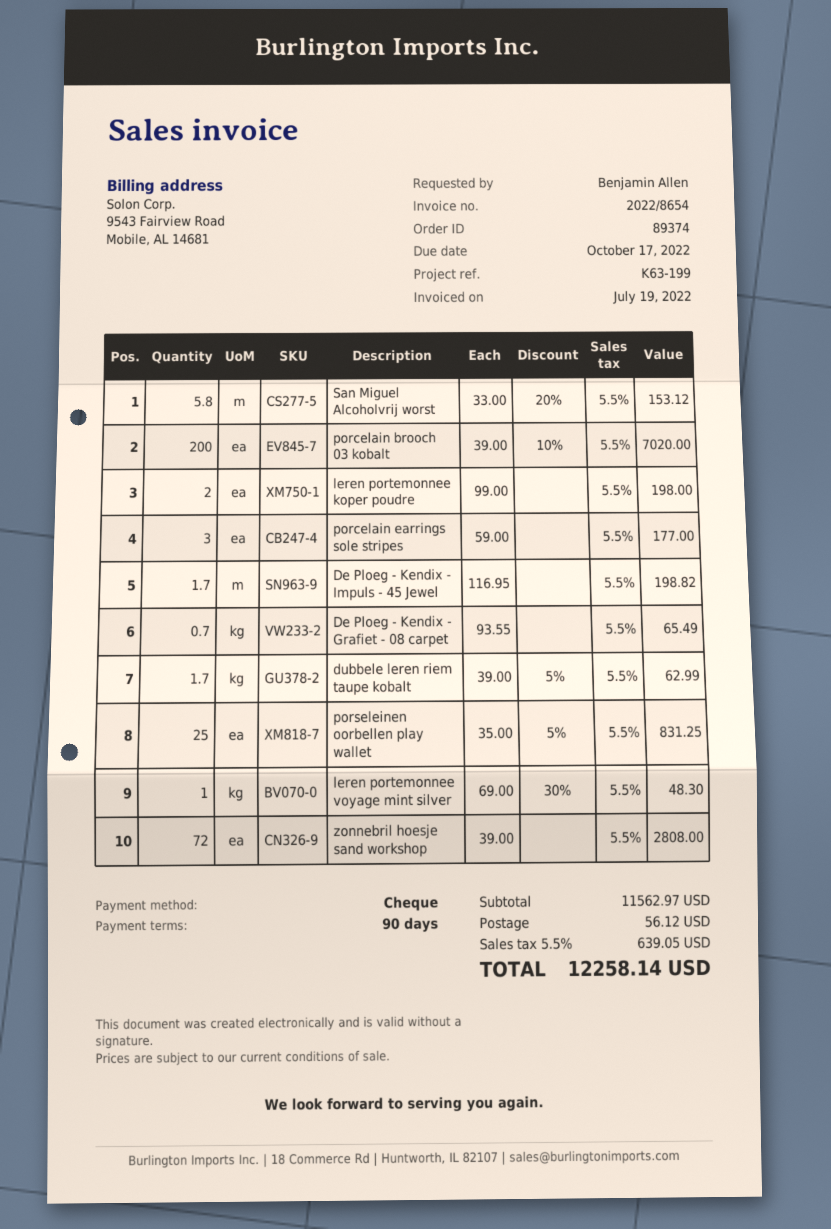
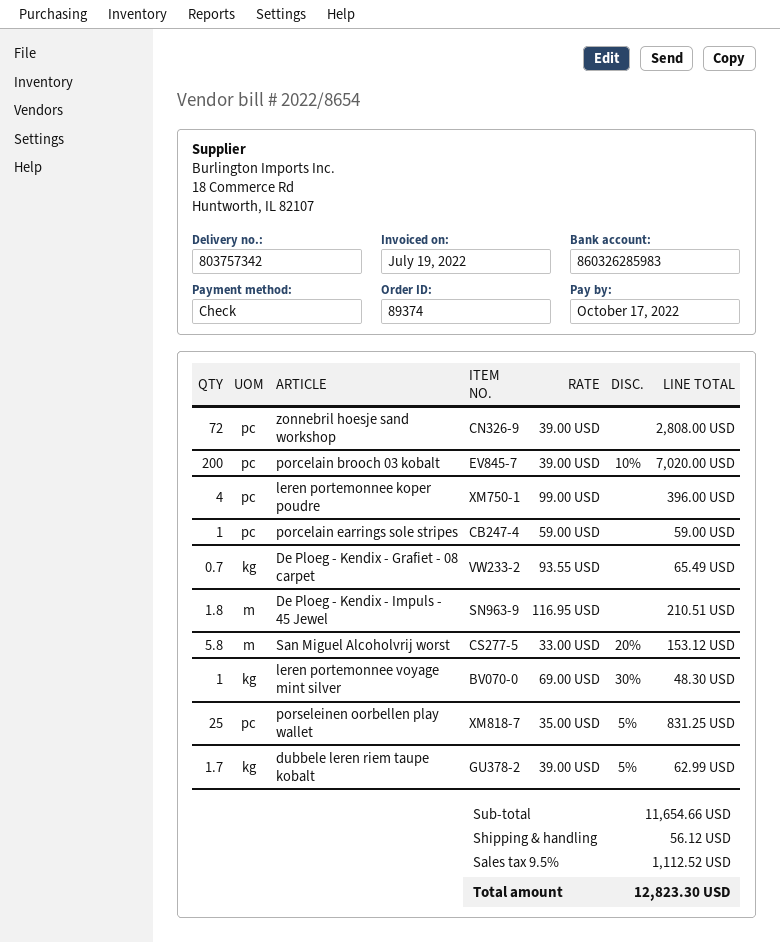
leren portemonnee koper poudre: 2 x 99.00 = 198.00 -> 4 x 99.00 = 396.00
porcelain earrings sole stripes: 3 x 59.00 = 177.00 -> 1 x 59.00 = 59.00
De Ploeg - Kendix - Impuls - 45 Jewel: 1.7 x 116.95 = 198.82 -> 1.8 x 116.95 = 210.51
subtotal: 11562.97 -> 11654.66
tax: 5.5% = 639.05 -> 9.5% = 1112.52
total: 12258.14 -> 12823.30

